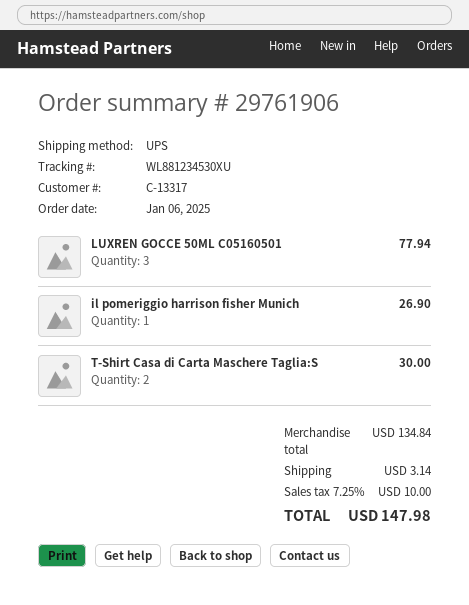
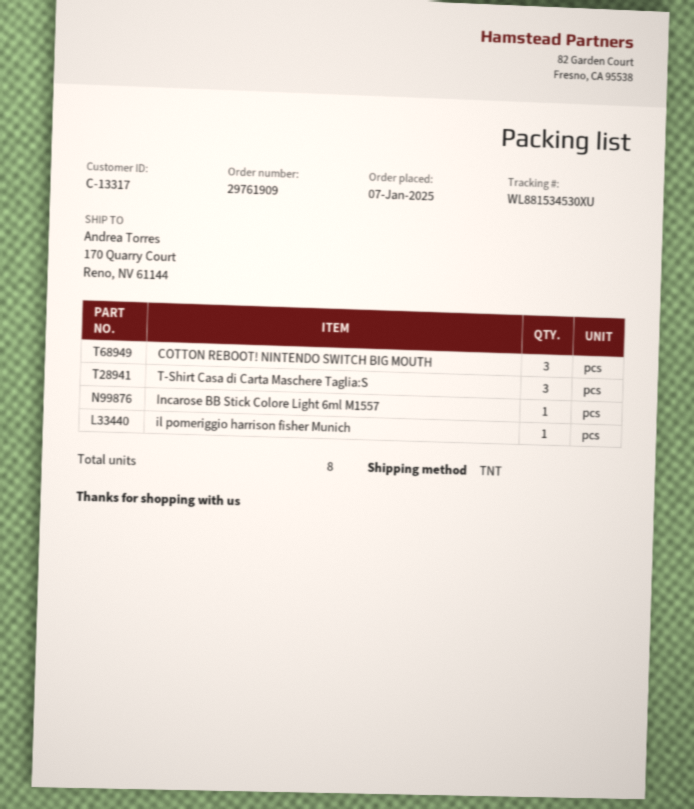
order number: 29761906 -> 29761909
order date: 2025-01-06 -> 2025-01-07
shipping method: UPS -> TNT
tracking number: WL881234530XU -> WL881534530XU
LUXREN GOCCE 50ML C05160501: 3 -> none
T-Shirt Casa di Carta Maschere Taglia:S: 2 -> 3
COTTON REBOOT! NINTENDO SWITCH BIG MOUTH: none -> 3
Incarose BB Stick Colore Light 6ml M1557: none -> 1

